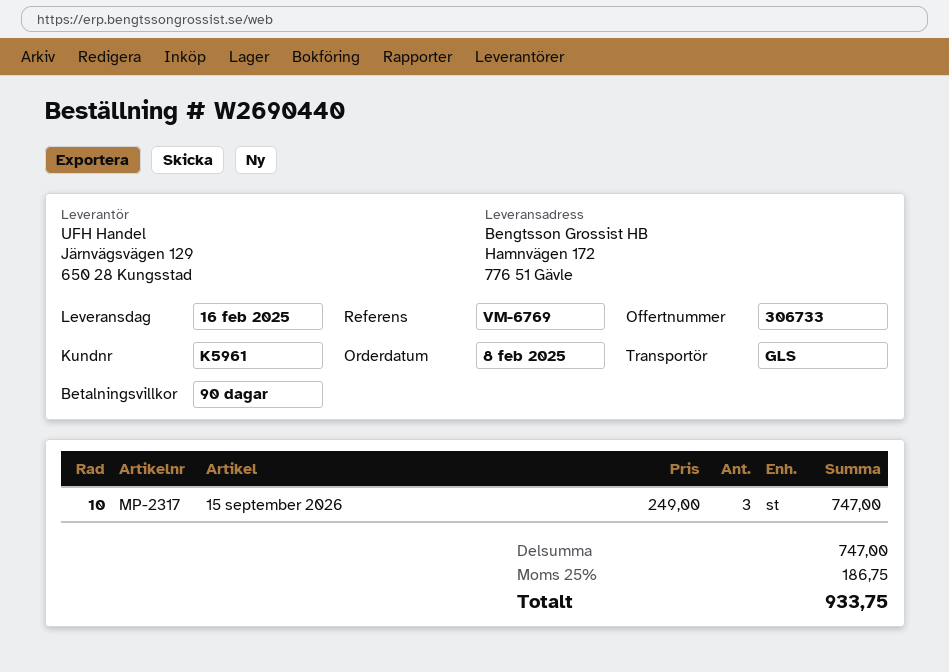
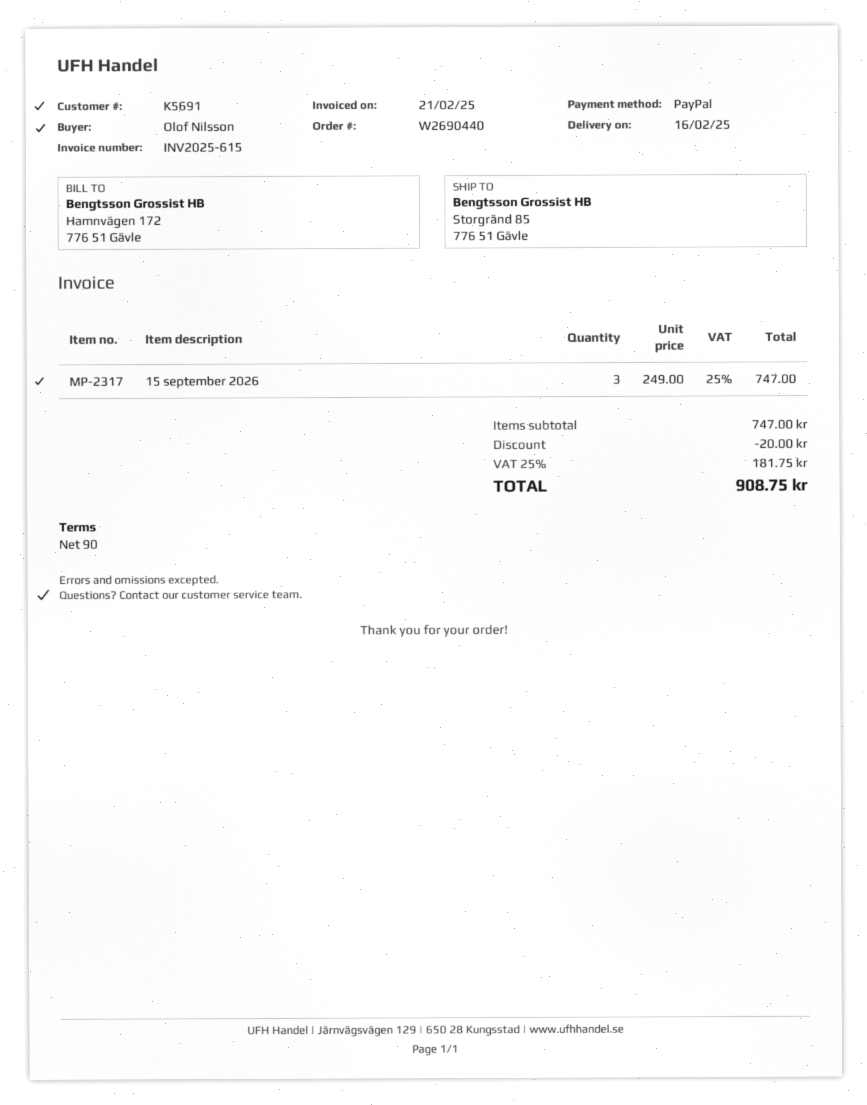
customer number: K5961 -> K5691
ship to: Hamnvägen 172, 776 51 Gävle -> Storgränd 85, 776 51 Gävle
discount: none -> 20.00
tax: 25% = 186.75 -> 25% = 181.75
total: 933.75 -> 908.75

